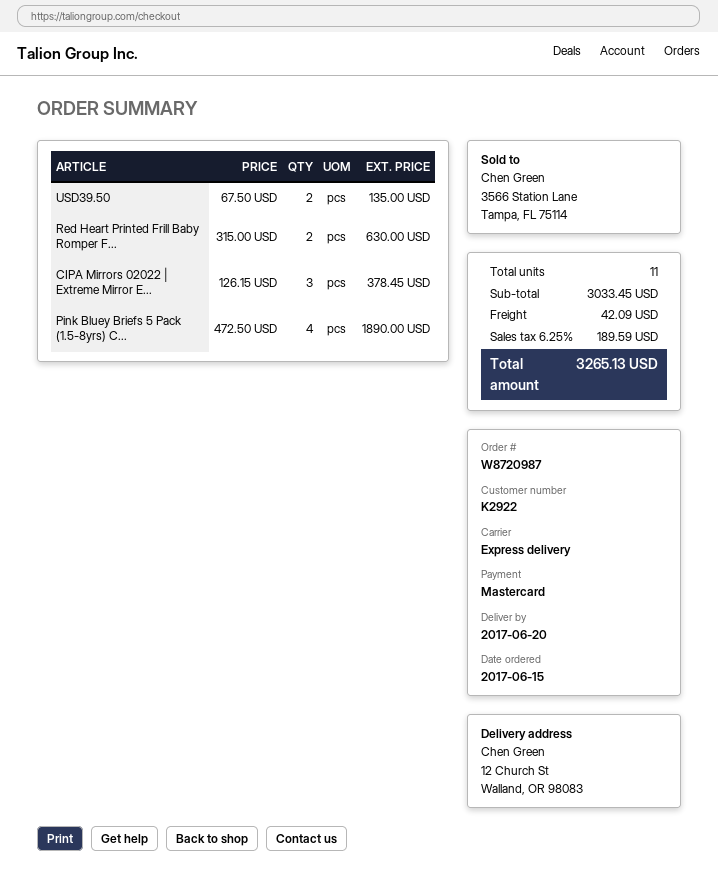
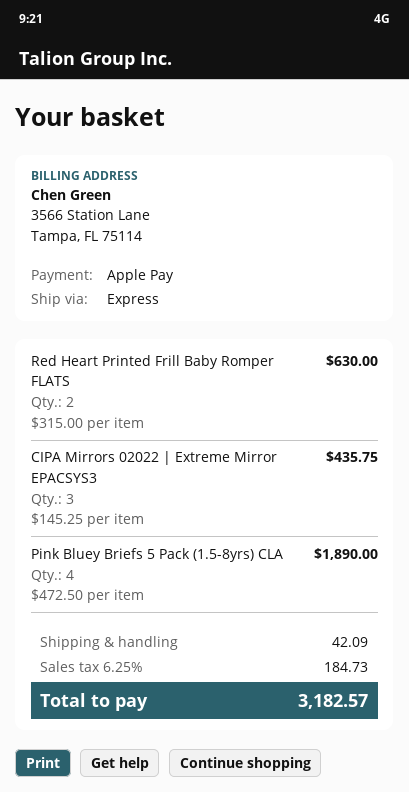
payment method: Mastercard -> Apple Pay
USD39.50: 2 x 67.50 = 135.00 -> none
CIPA Mirrors 02022 | Extreme Mirror E...: 3 x 126.15 = 378.45 -> 3 x 145.25 = 435.75
tax: 6.25% = 189.59 -> 6.25% = 184.73
total: 3265.13 -> 3182.57

